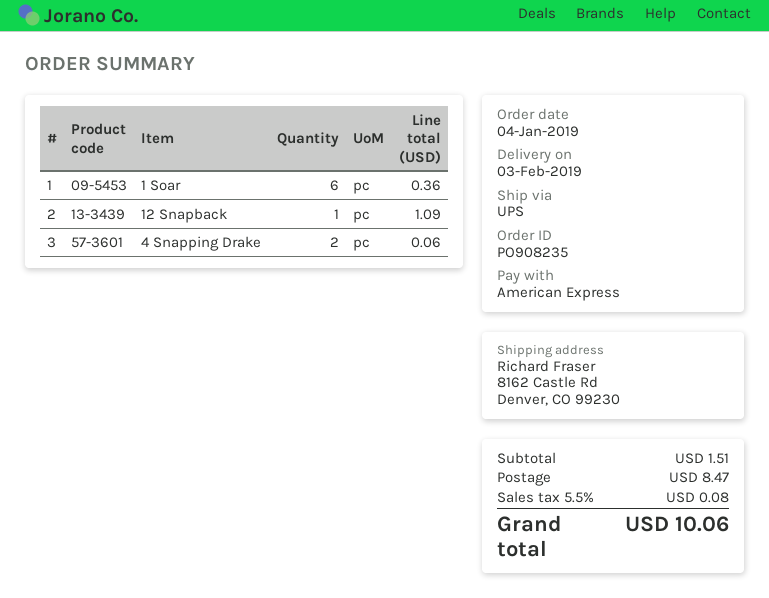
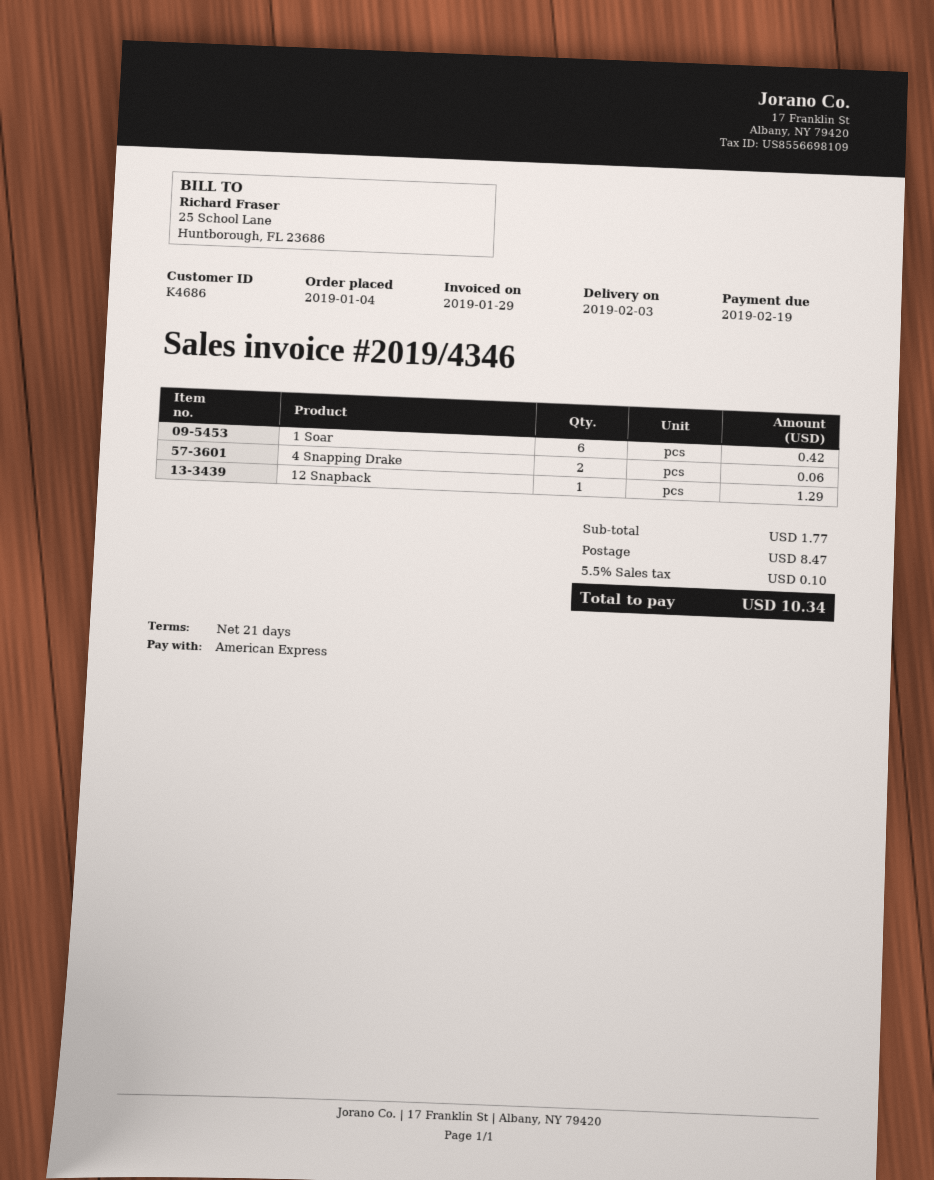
1 Soar: 6 for 0.36 -> 6 for 0.42
12 Snapback: 1 for 1.09 -> 1 for 1.29
subtotal: 1.51 -> 1.77
tax: 5.5% = 0.08 -> 5.5% = 0.10
total: 10.06 -> 10.34

